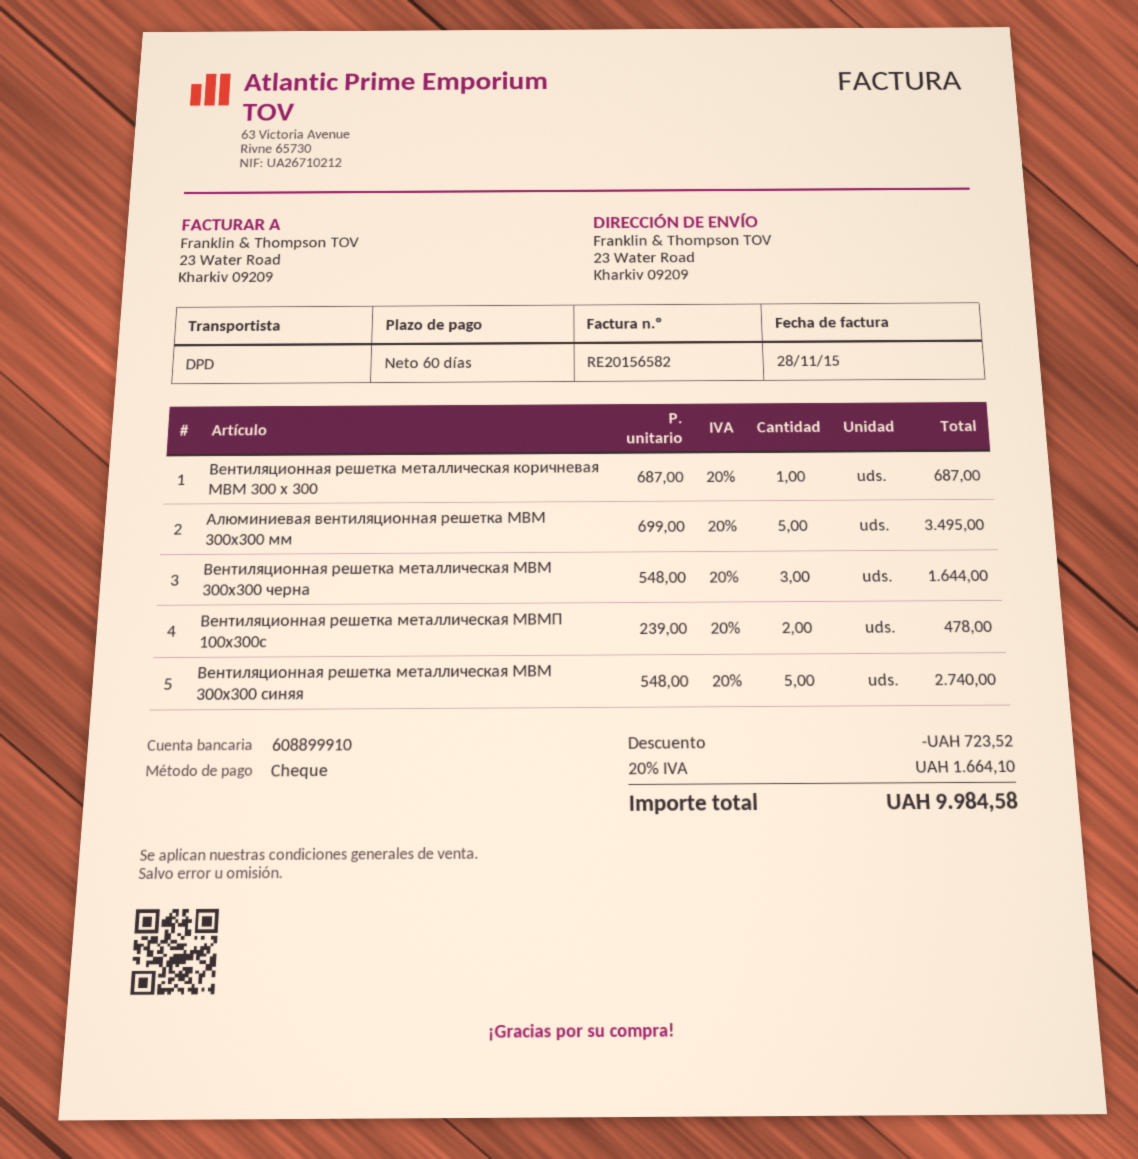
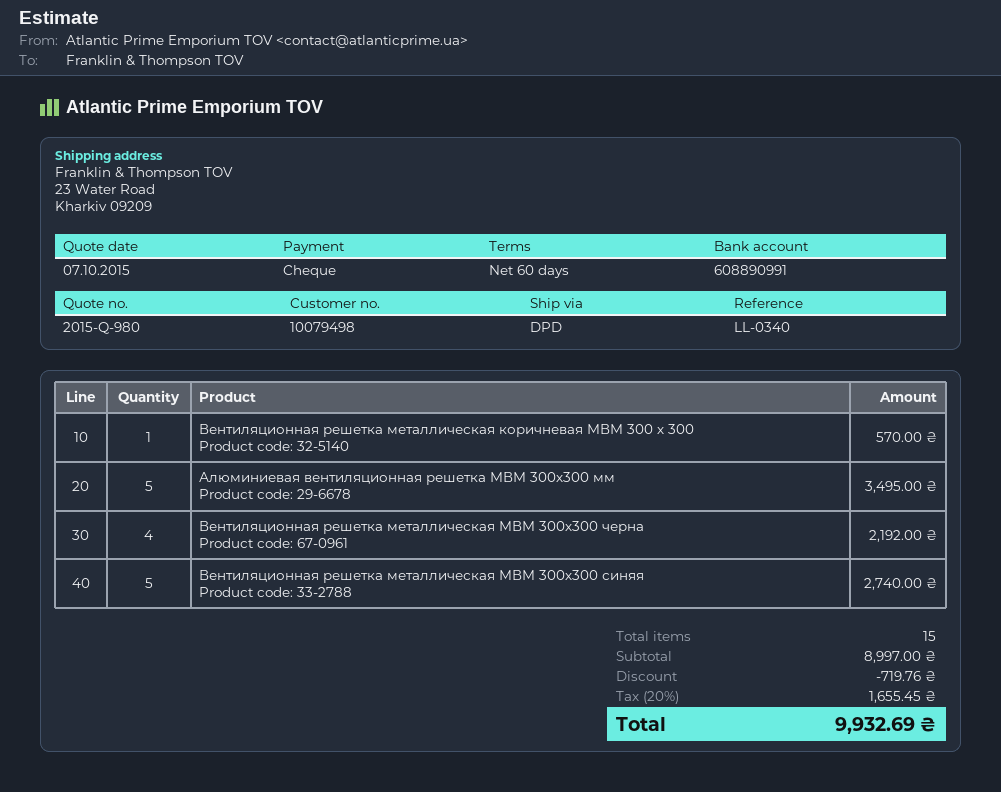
bank account: 608899910 -> 608890991
Вентиляционная решетка металлическая коричневая МВМ 300 х 300: 1 for 687.00 -> 1 for 570.00
Вентиляционная решетка металлическая МВМ 300х300 черна: 3 for 1644.00 -> 4 for 2192.00
Вентиляционная решетка металлическая МВМП 100х300с: 2 for 478.00 -> none
discount: 723.52 -> 719.76
tax: 20% = 1664.10 -> 20% = 1655.45
total: 9984.58 -> 9932.69

